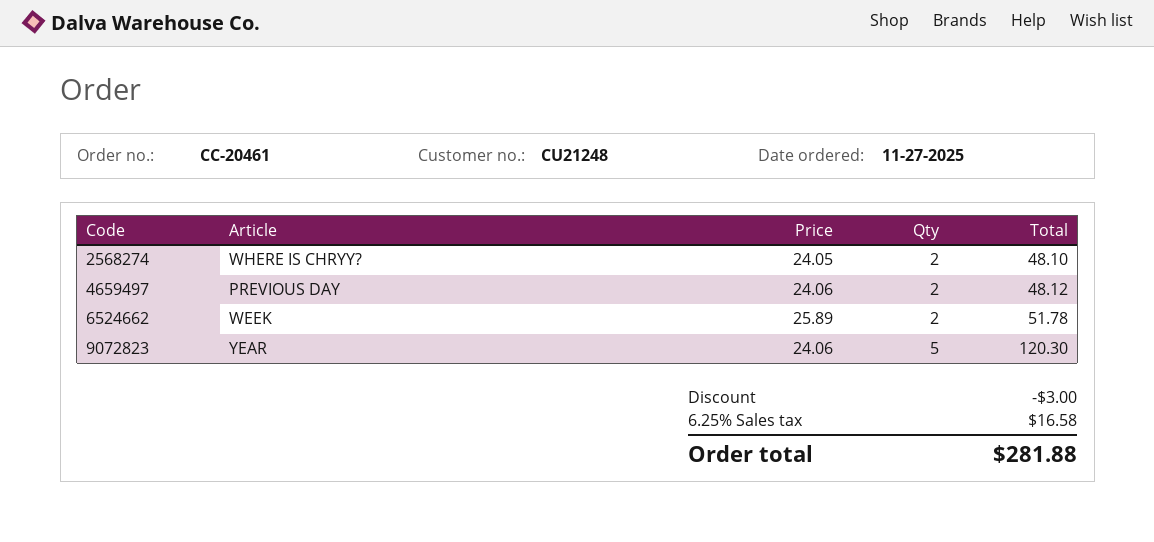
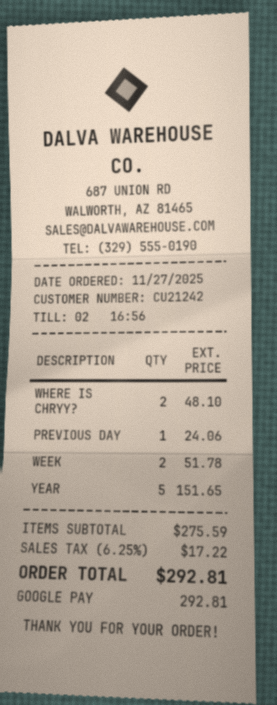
customer number: CU21248 -> CU21242
PREVIOUS DAY: 2 for 48.12 -> 1 for 24.06
YEAR: 5 for 120.30 -> 5 for 151.65
discount: 3.00 -> none
tax: 6.25% = 16.58 -> 6.25% = 17.22
total: 281.88 -> 292.81

